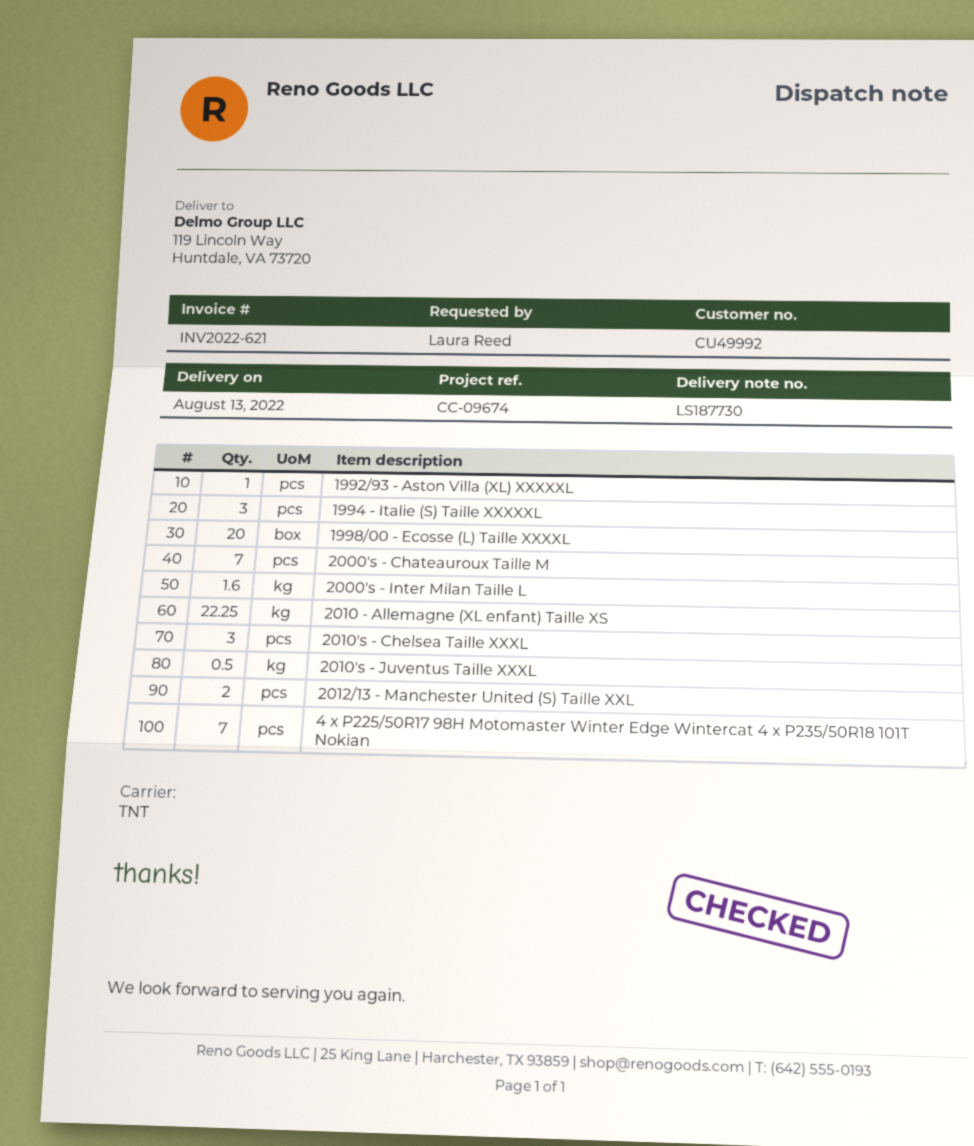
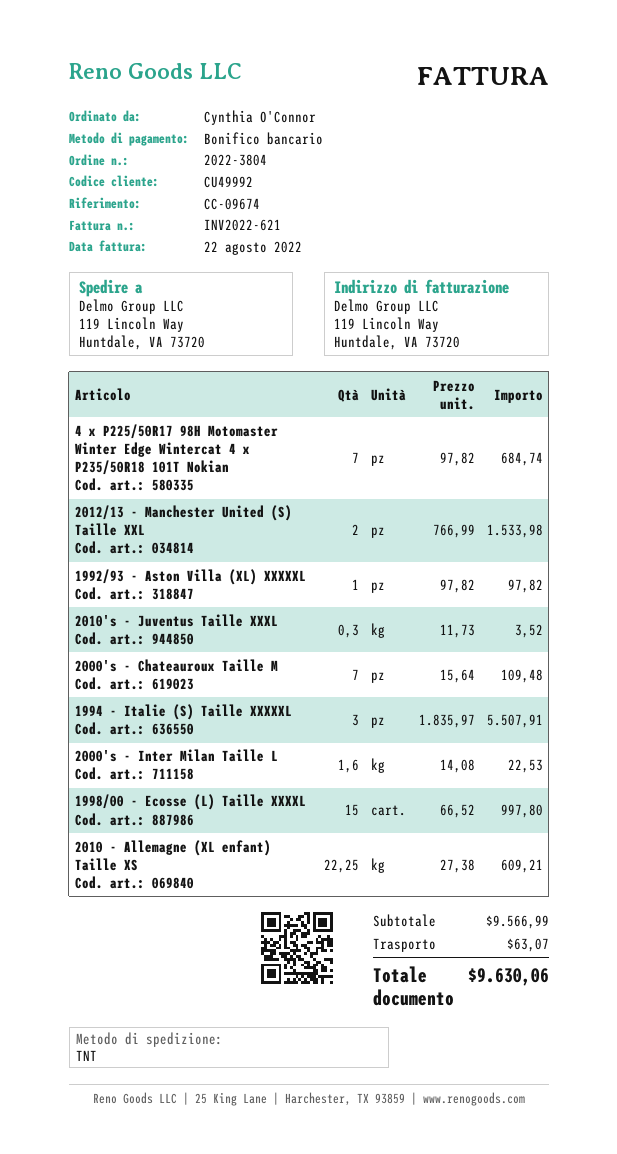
ordered by: Laura Reed -> Cynthia O'Connor
1998/00 - Ecosse (L) Taille XXXXL: 20 -> 15
2010's - Chelsea Taille XXXL: 3 -> none
2010's - Juventus Taille XXXL: 0.5 -> 0.3

